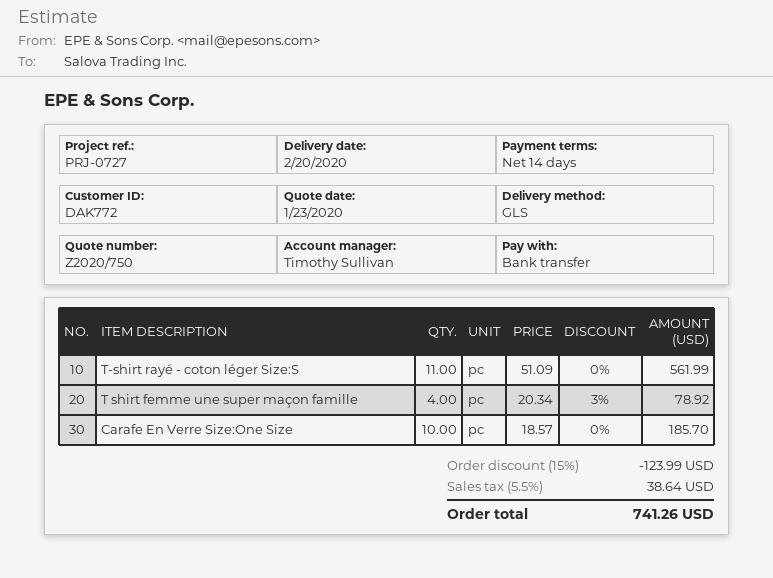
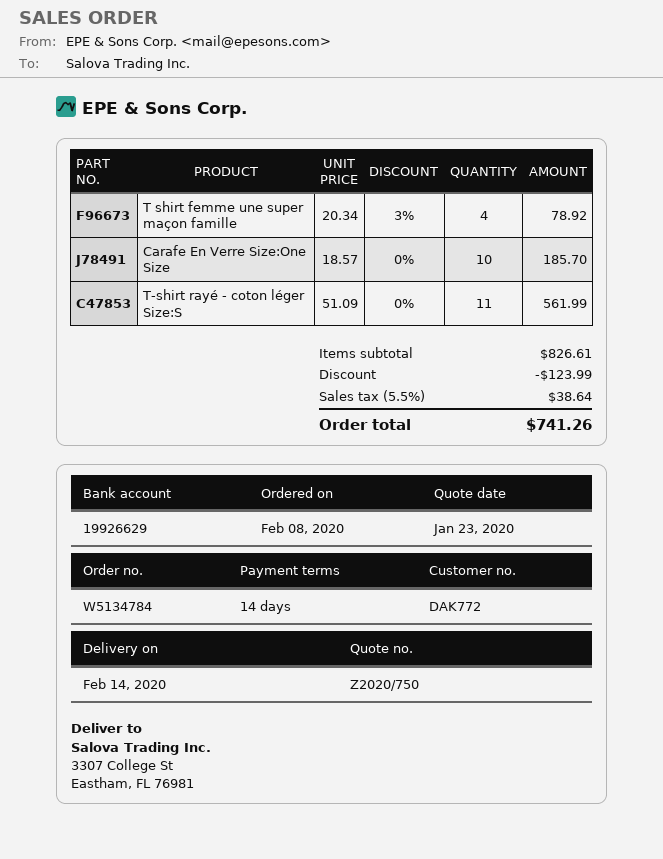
delivery date: 2020-02-20 -> 2020-02-14

